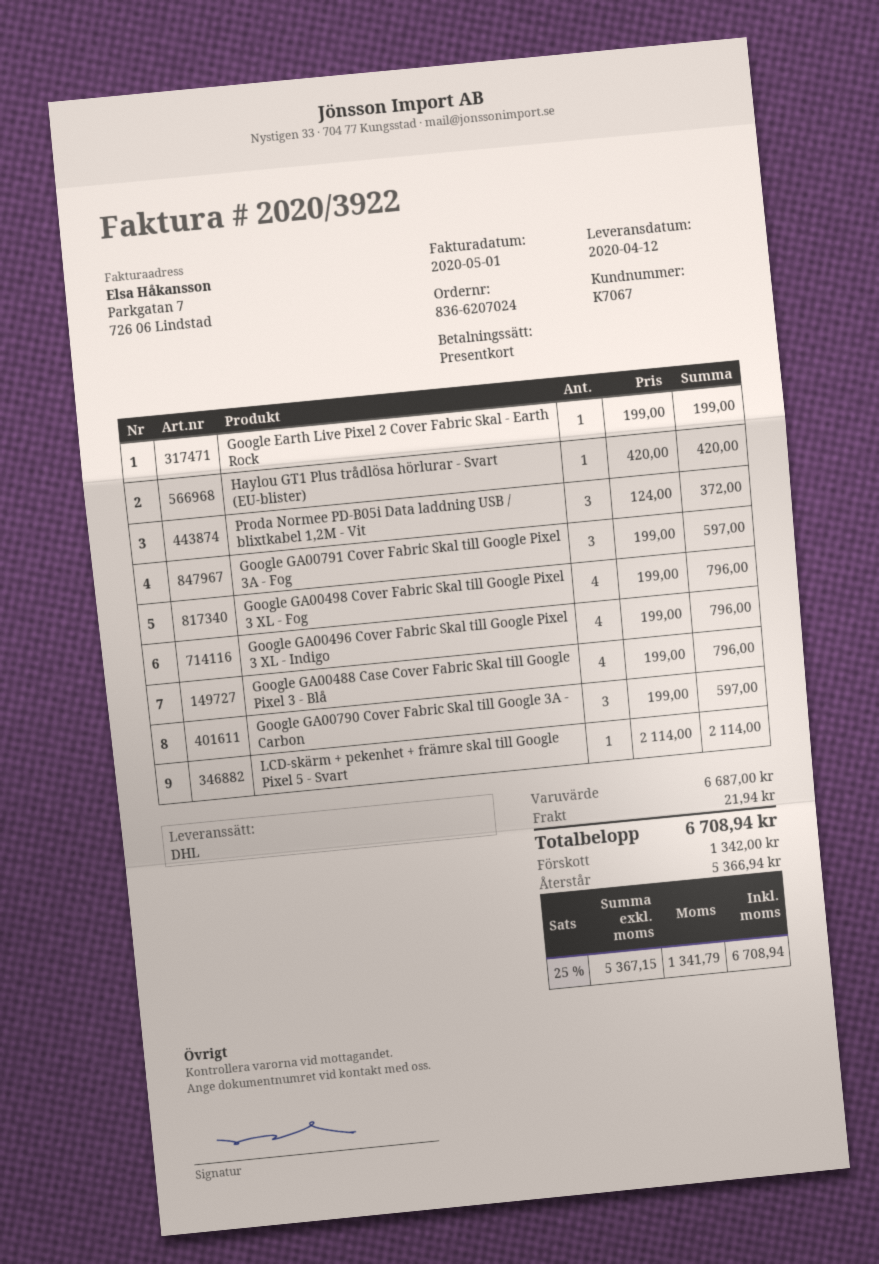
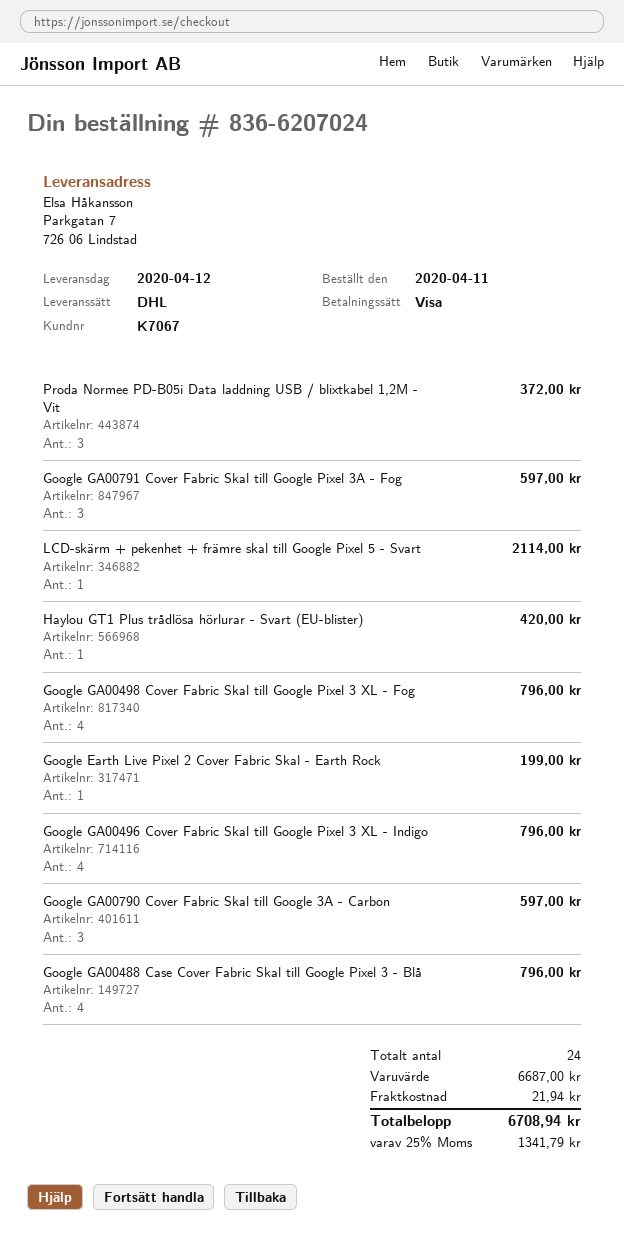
payment method: gift card -> Visa

